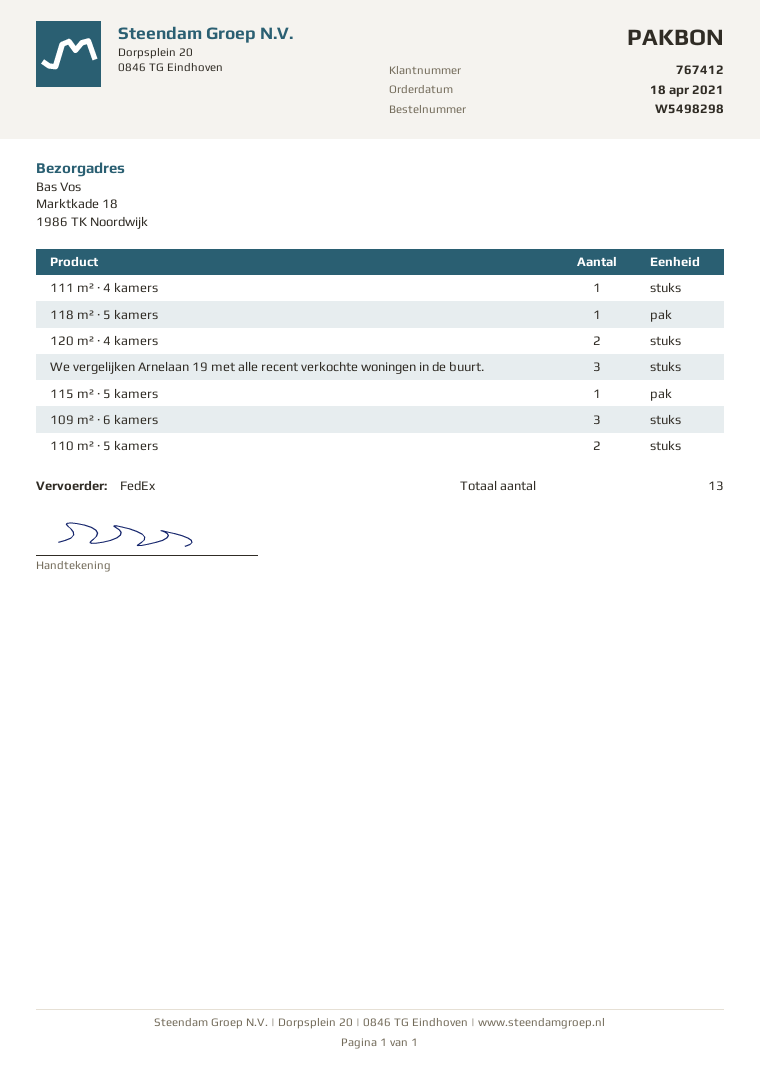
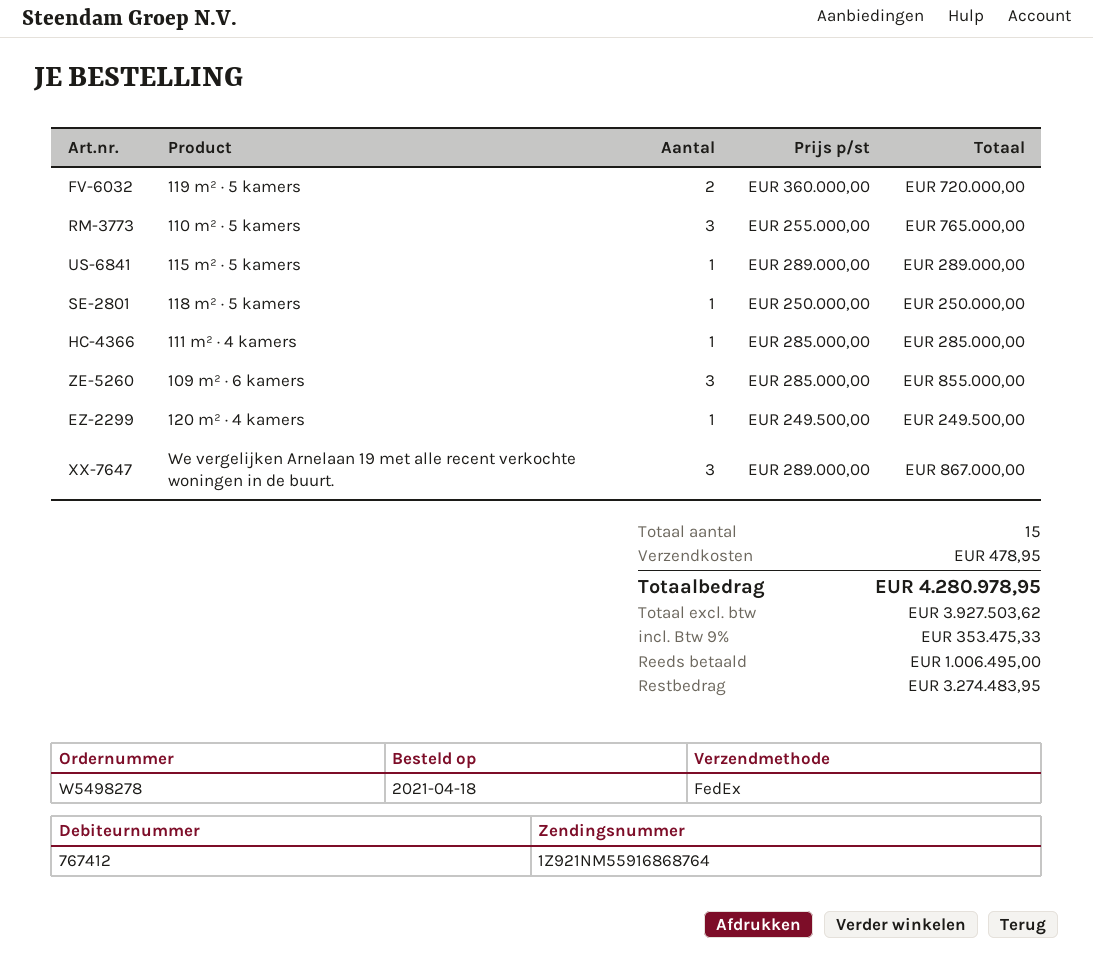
order number: W5498298 -> W5498278
120 m² · 4 kamers: 2 -> 1
110 m² · 5 kamers: 2 -> 3
119 m² · 5 kamers: none -> 2
total quantity: 13 -> 15

